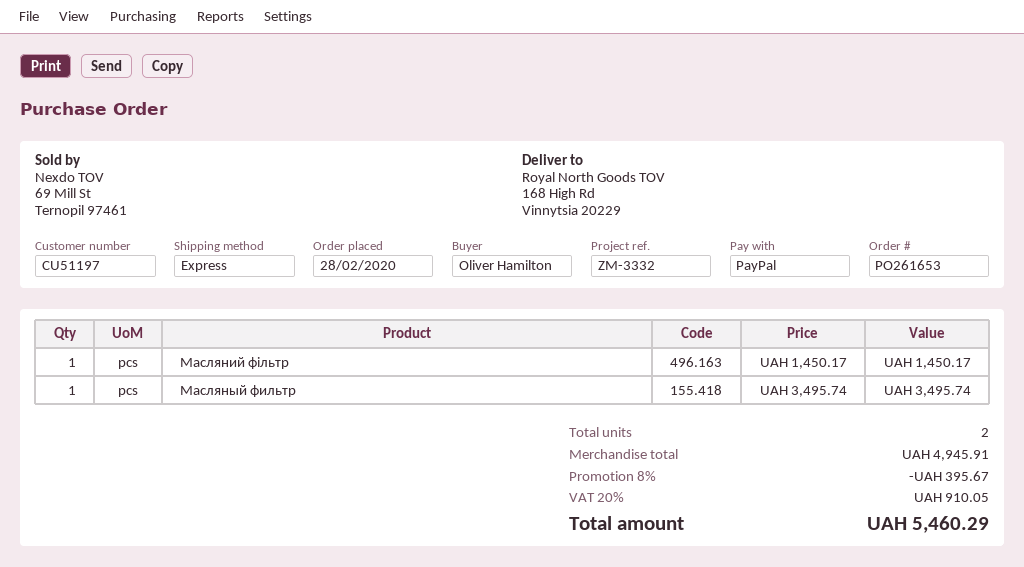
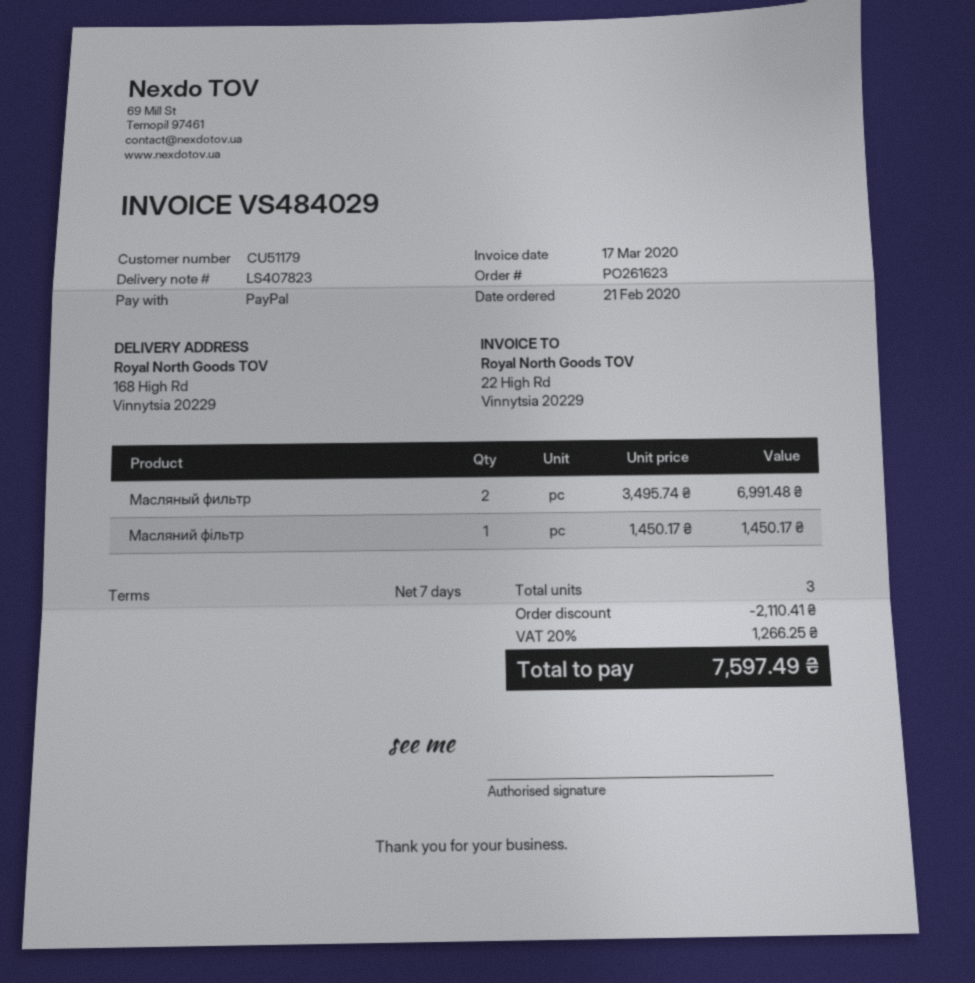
order number: PO261653 -> PO261623
order date: 2020-02-28 -> 2020-02-21
customer number: CU51197 -> CU51179
Масляный фильтр: 1 x 3495.74 = 3495.74 -> 2 x 3495.74 = 6991.48
total quantity: 2 -> 3
discount: 395.67 -> 2110.41
tax: 20% = 910.05 -> 20% = 1266.25
total: 5460.29 -> 7597.49

